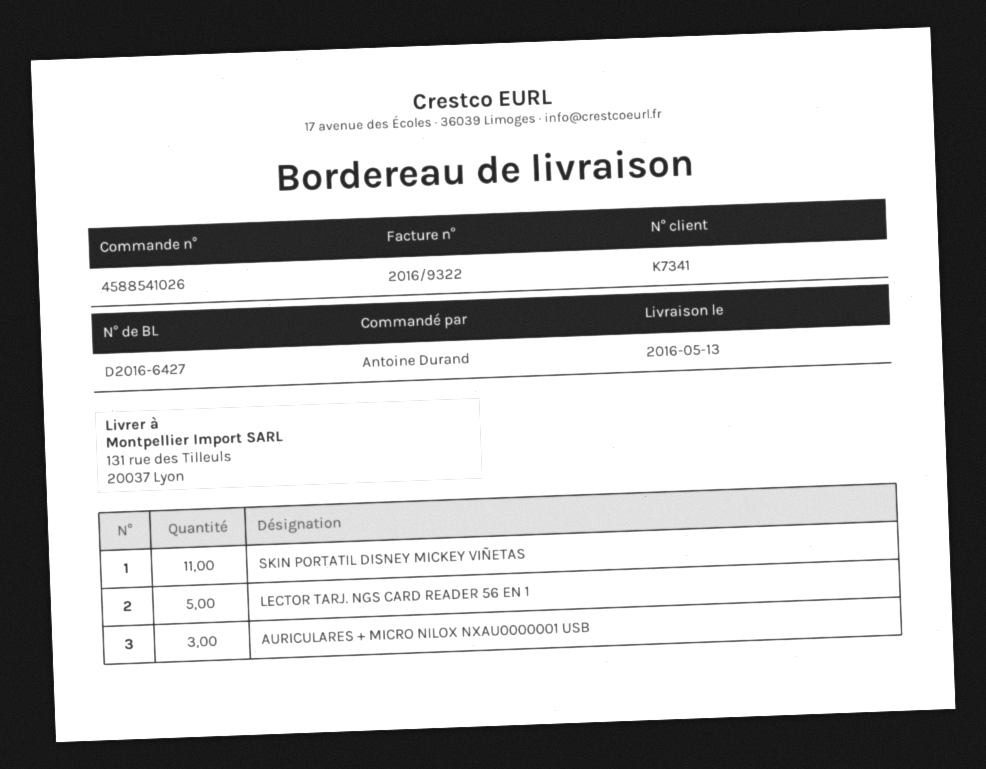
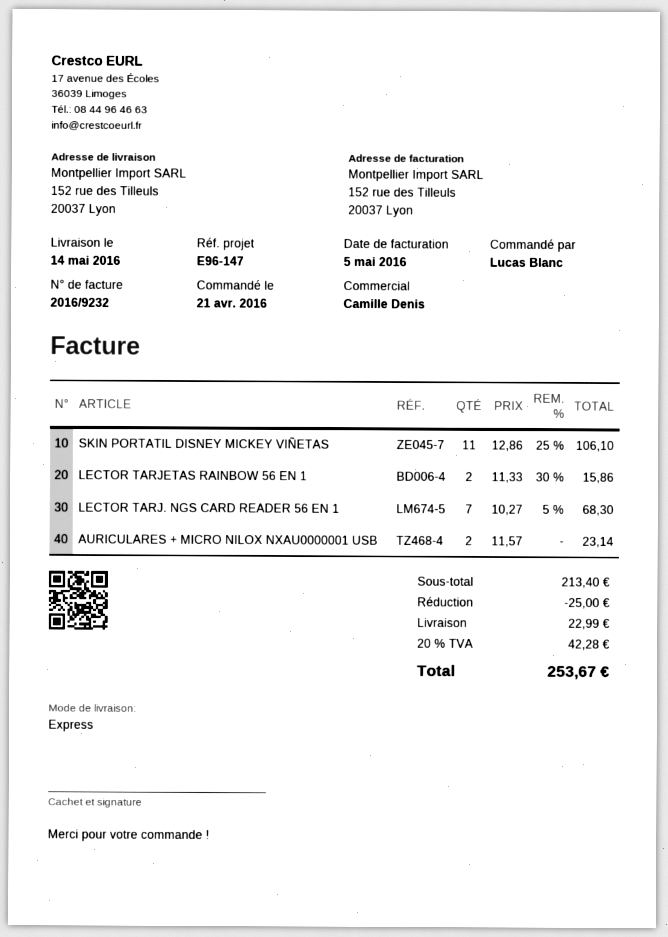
delivery date: 2016-05-13 -> 2016-05-14
invoice number: 2016/9322 -> 2016/9232
ordered by: Antoine Durand -> Lucas Blanc
ship to: 131 rue des Tilleuls, 20037 Lyon -> 152 rue des Tilleuls, 20037 Lyon
LECTOR TARJ. NGS CARD READER 56 EN 1: 5 -> 7
AURICULARES + MICRO NILOX NXAU0000001 USB: 3 -> 2
LECTOR TARJETAS RAINBOW 56 EN 1: none -> 2

